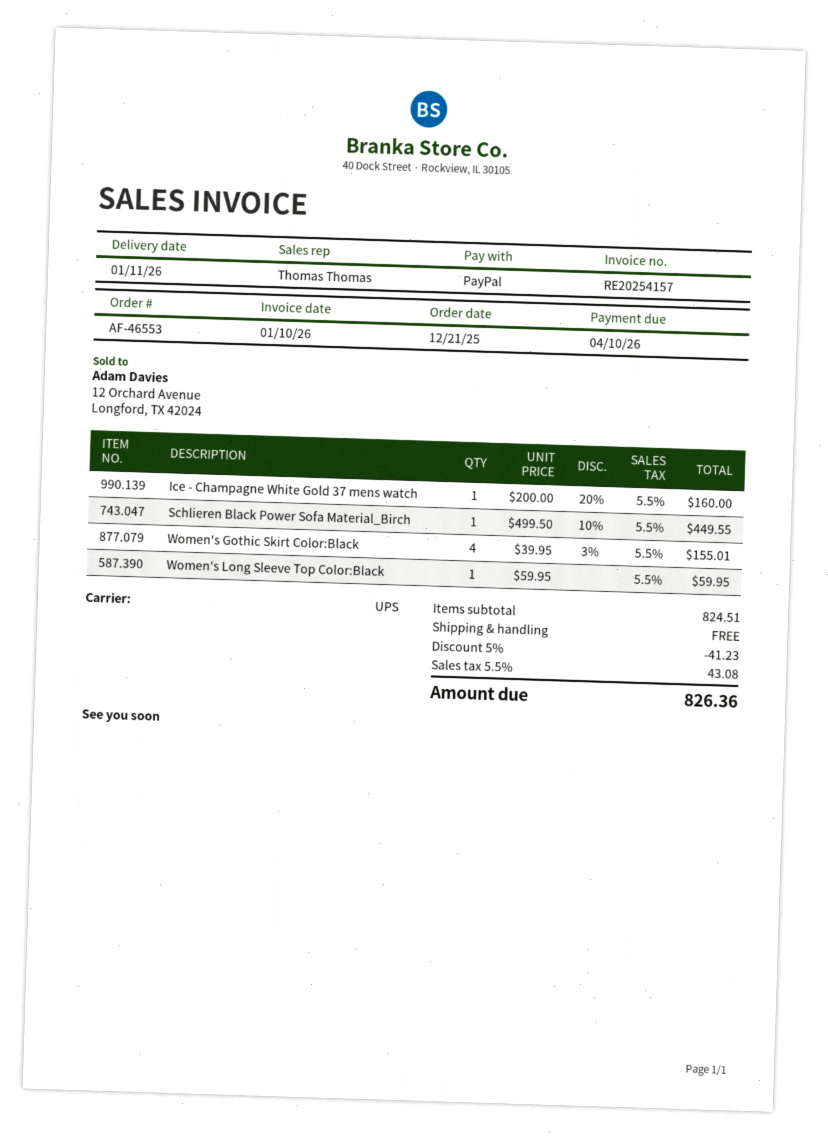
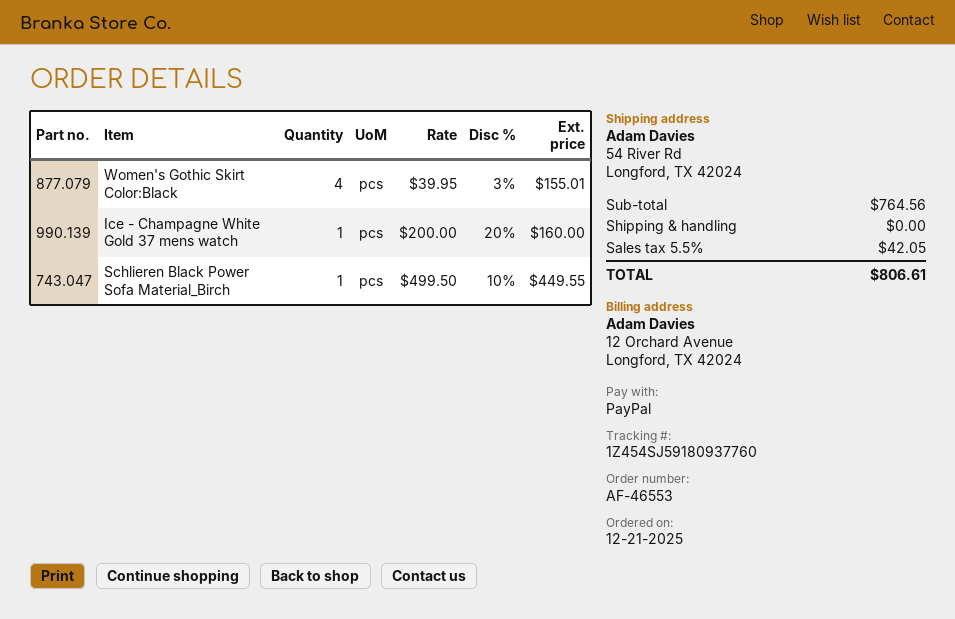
Women's Long Sleeve Top Color:Black: 1 x 59.95 = 59.95 -> none
subtotal: 824.51 -> 764.56
discount: 5% = 41.23 -> none
tax: 5.5% = 43.08 -> 5.5% = 42.05
total: 826.36 -> 806.61

